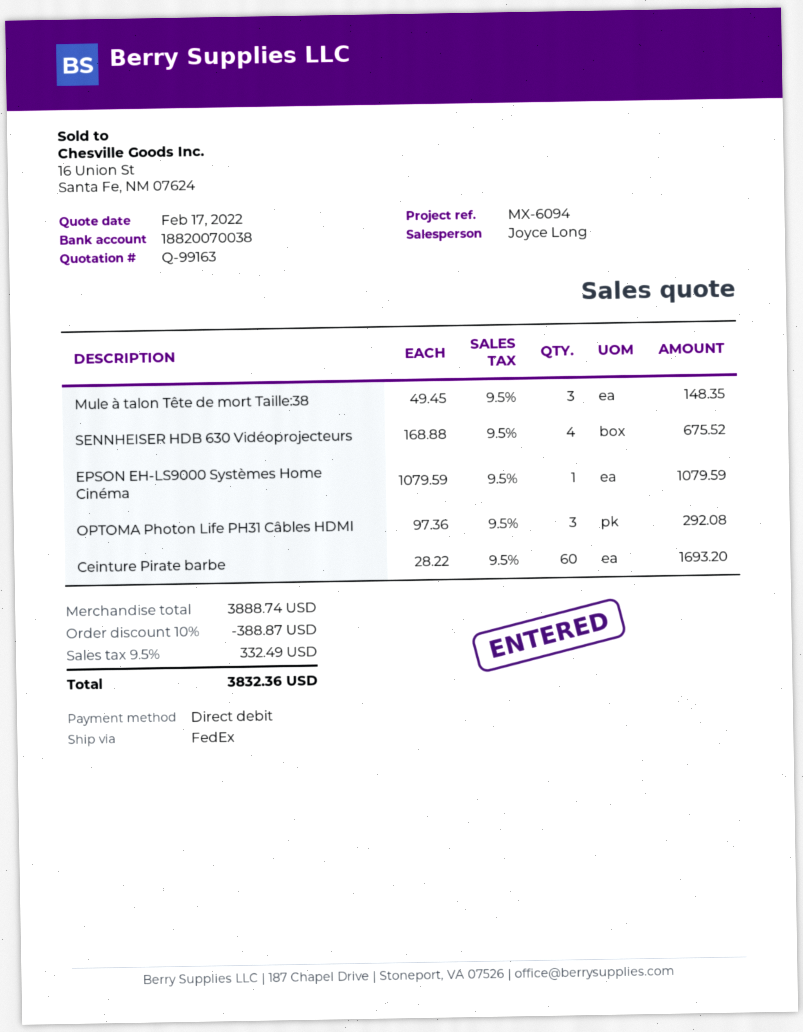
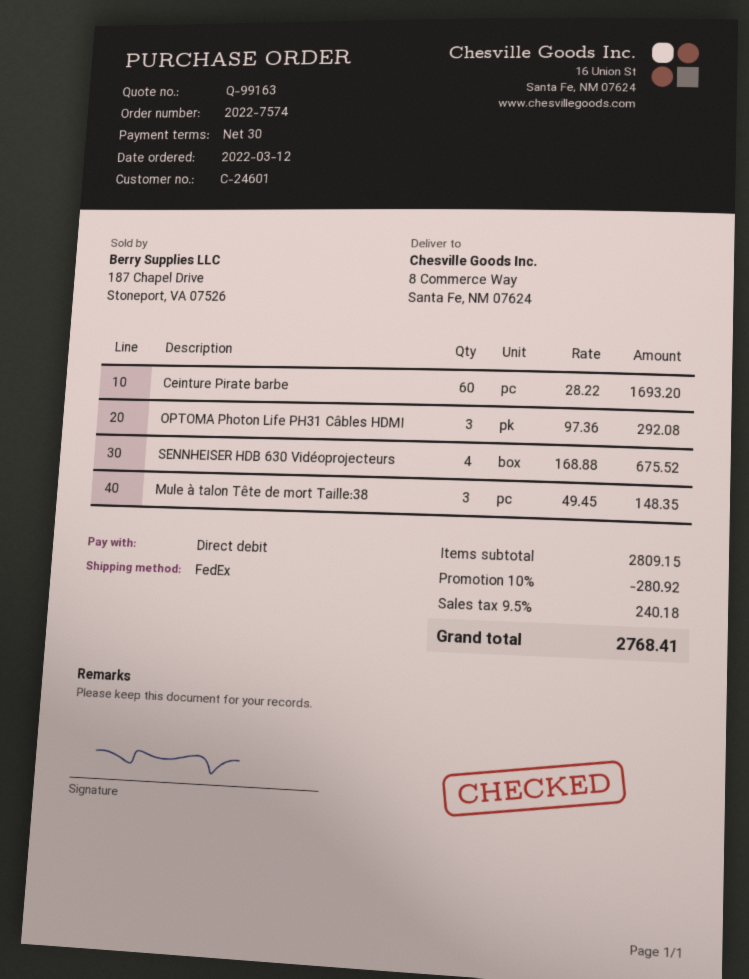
EPSON EH-LS9000 Systèmes Home Cinéma: 1 x 1079.59 = 1079.59 -> none
subtotal: 3888.74 -> 2809.15
discount: 10% = 388.87 -> 10% = 280.92
tax: 9.5% = 332.49 -> 9.5% = 240.18
total: 3832.36 -> 2768.41

